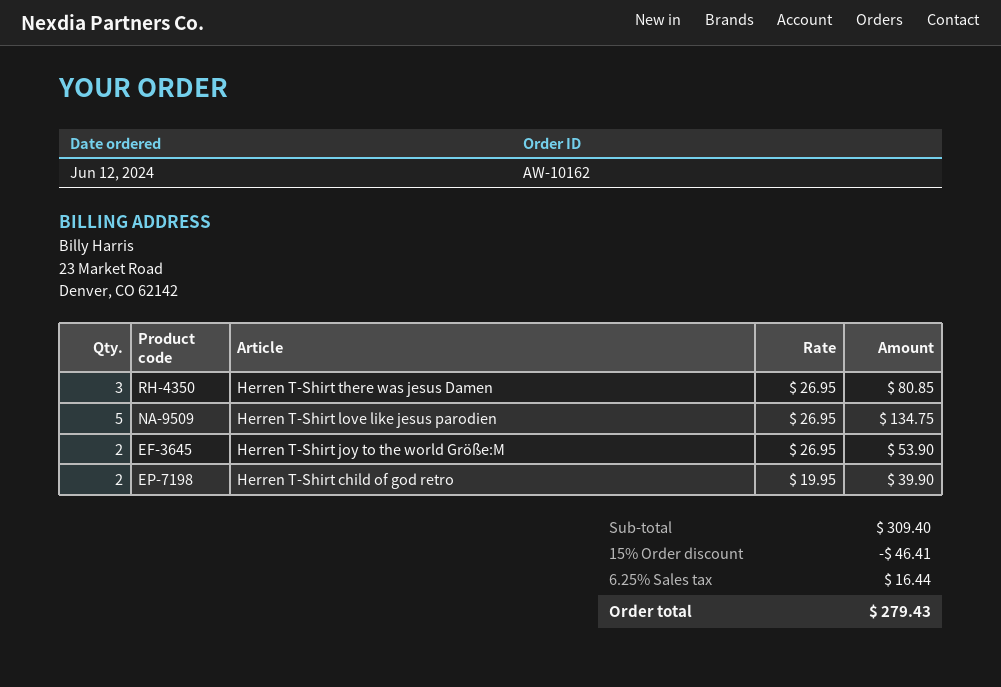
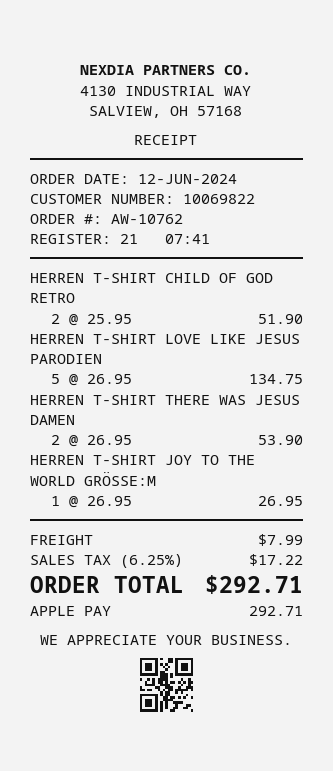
order number: AW-10162 -> AW-10762
Herren T-Shirt there was jesus Damen: 3 x 26.95 = 80.85 -> 2 x 26.95 = 53.90
Herren T-Shirt joy to the world Größe:M: 2 x 26.95 = 53.90 -> 1 x 26.95 = 26.95
Herren T-Shirt child of god retro: 2 x 19.95 = 39.90 -> 2 x 25.95 = 51.90
discount: 15% = 46.41 -> none
shipping: none -> 7.99
tax: 6.25% = 16.44 -> 6.25% = 17.22
total: 279.43 -> 292.71

